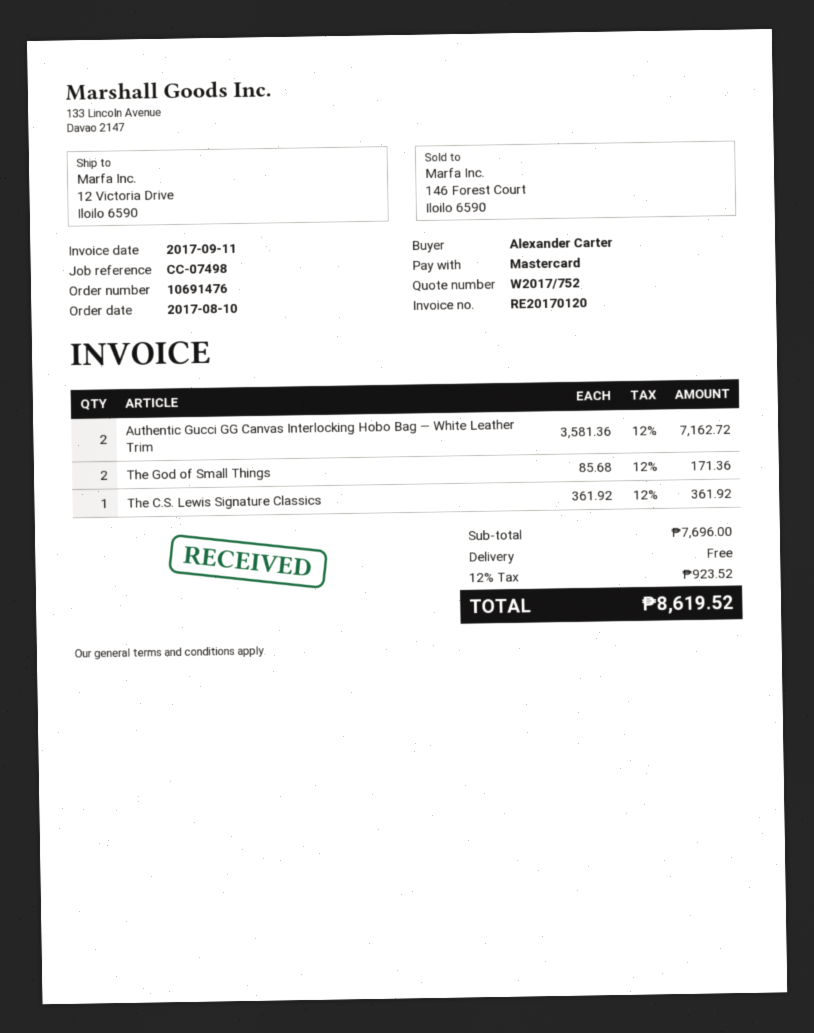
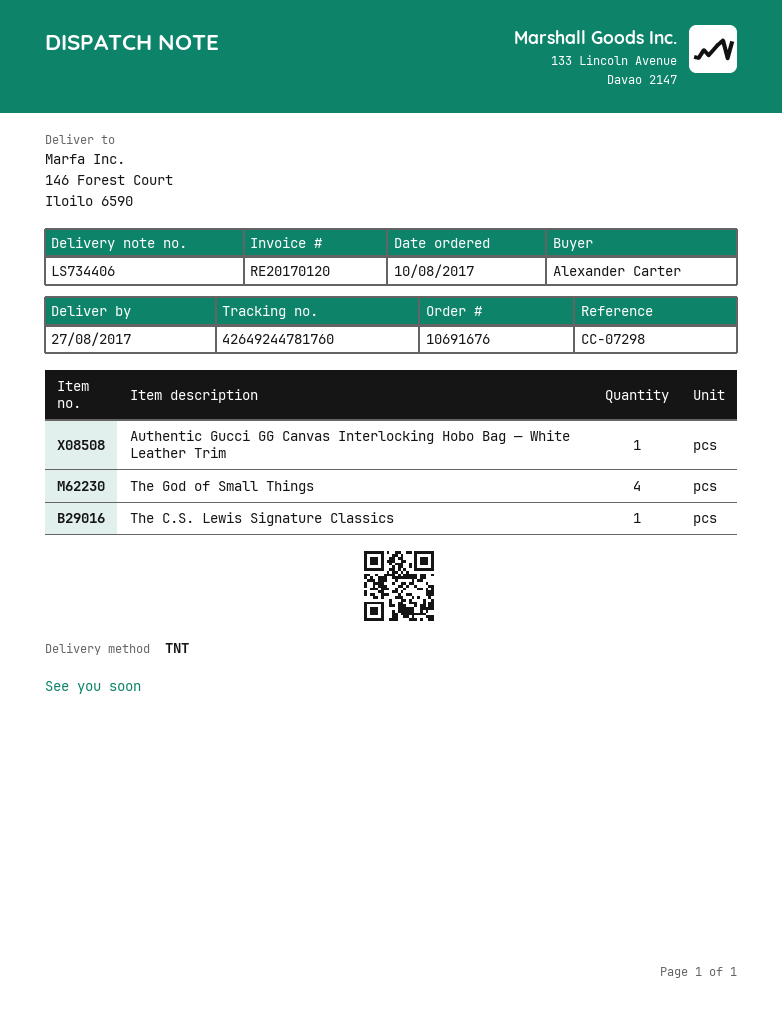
order number: 10691476 -> 10691676
reference: CC-07498 -> CC-07298
ship to: 12 Victoria Drive, Iloilo 6590 -> 146 Forest Court, Iloilo 6590
Authentic Gucci GG Canvas Interlocking Hobo Bag — White Leather Trim: 2 -> 1
The God of Small Things: 2 -> 4

